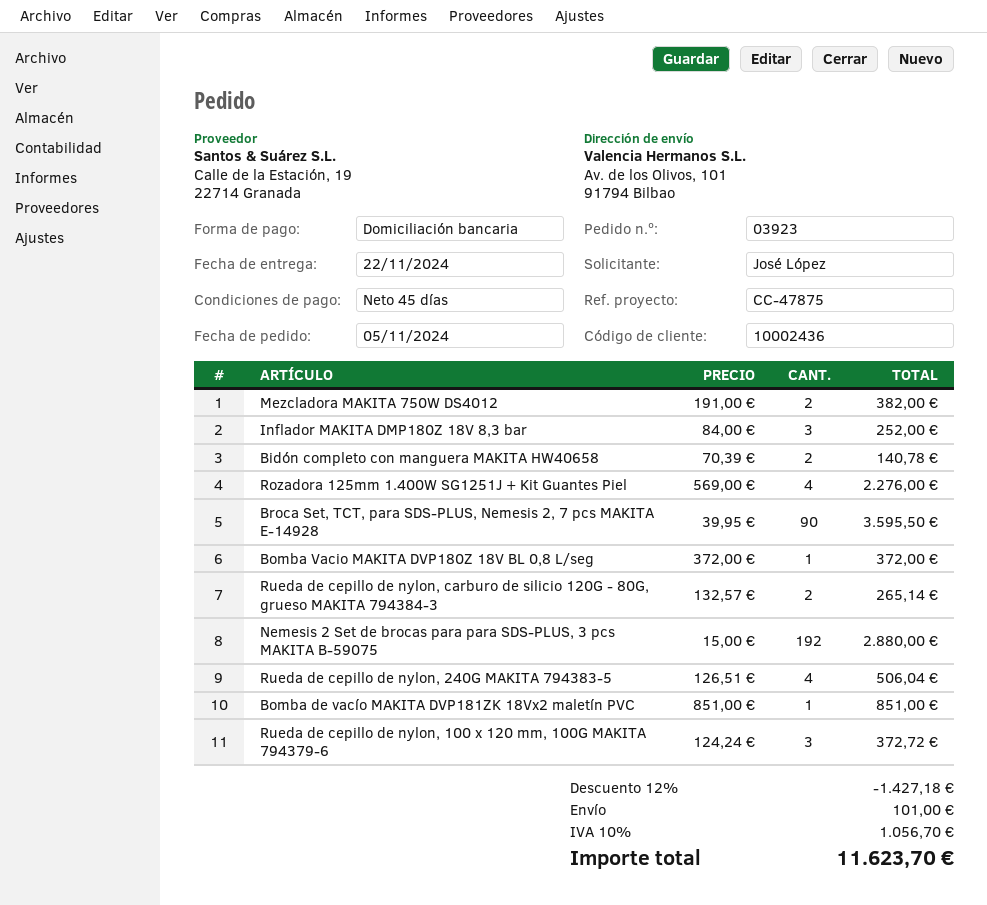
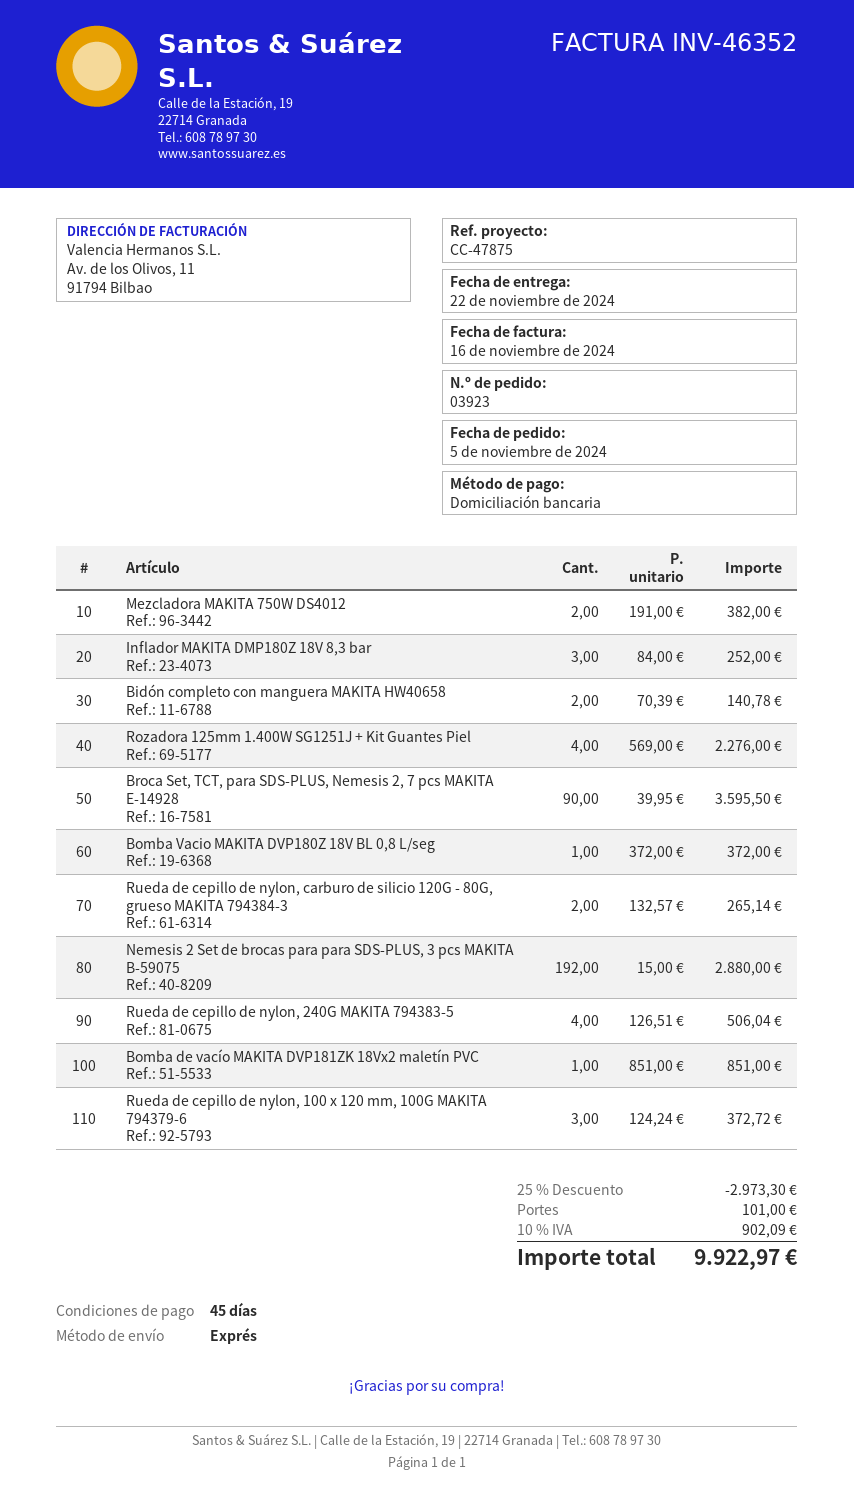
discount: 12% = 1427.18 -> 25% = 2973.30
tax: 10% = 1056.70 -> 10% = 902.09
total: 11623.70 -> 9922.97

